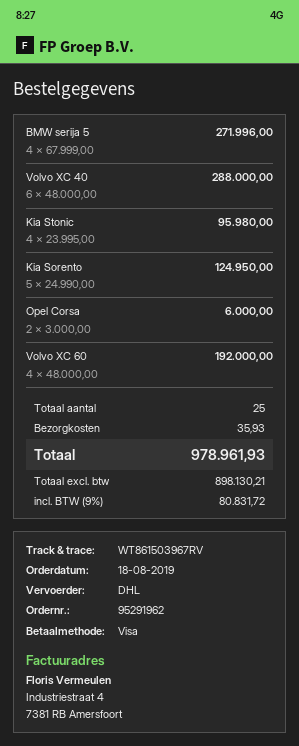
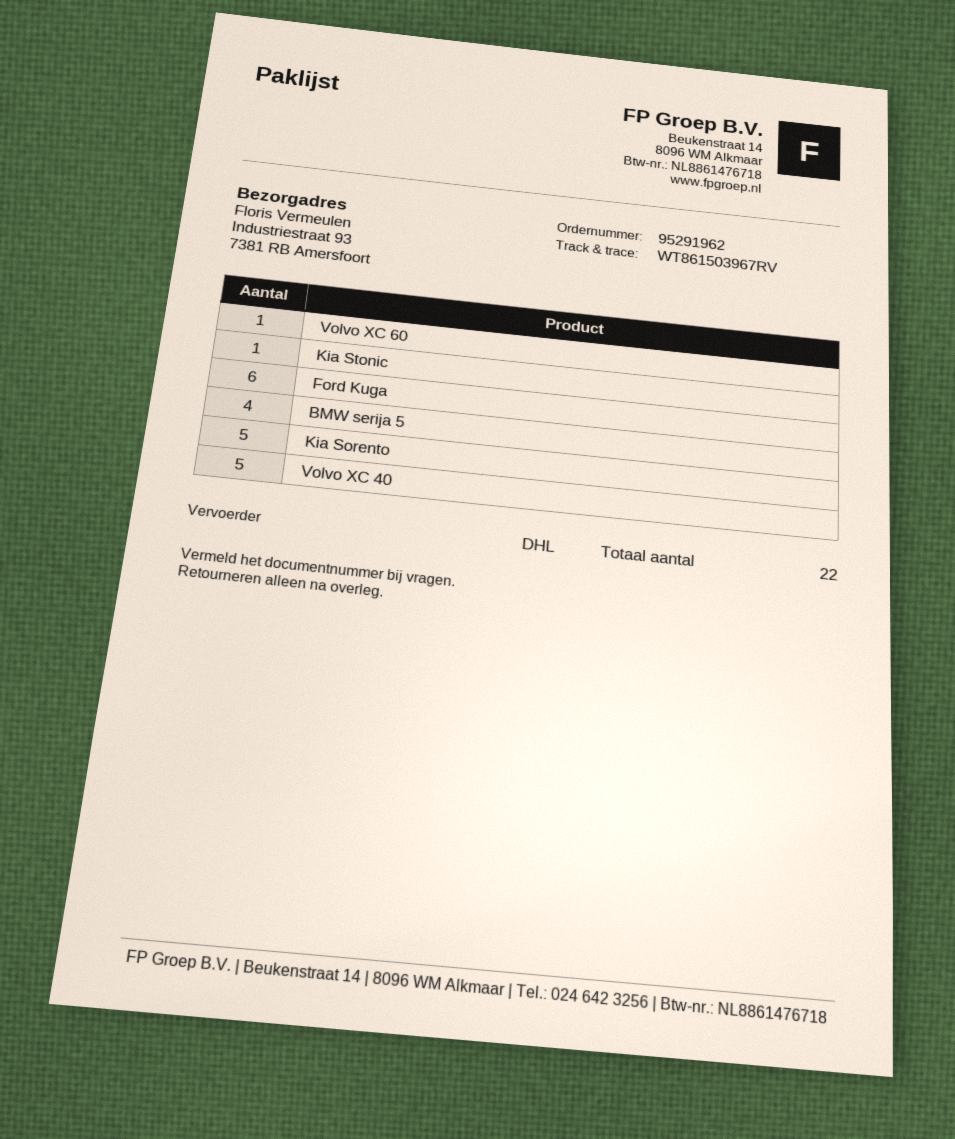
Volvo XC 40: 6 -> 5
Kia Stonic: 4 -> 1
Opel Corsa: 2 -> none
Volvo XC 60: 4 -> 1
Ford Kuga: none -> 6
total quantity: 25 -> 22

